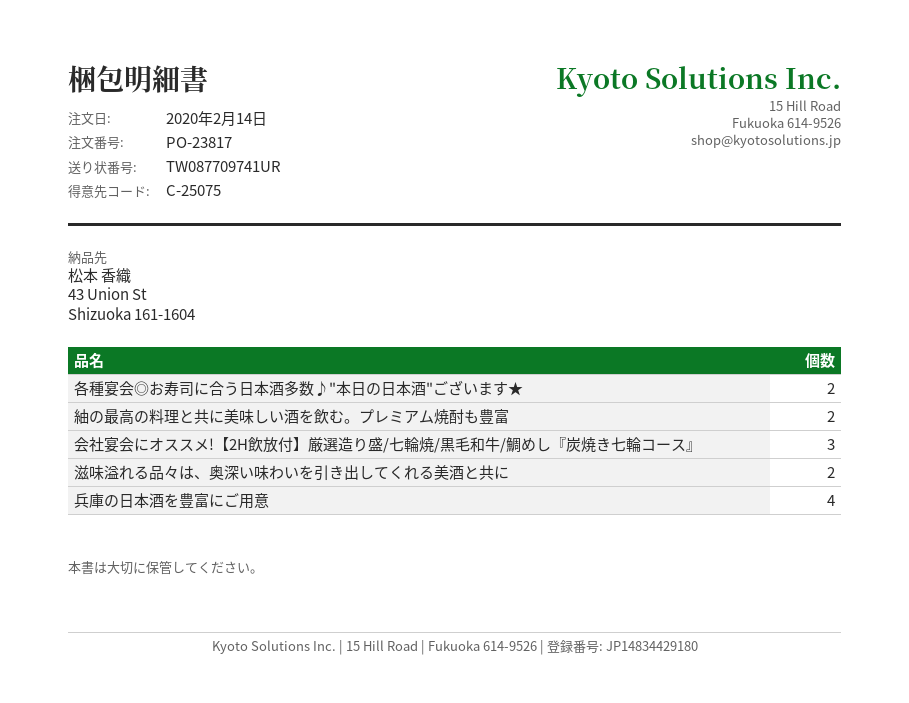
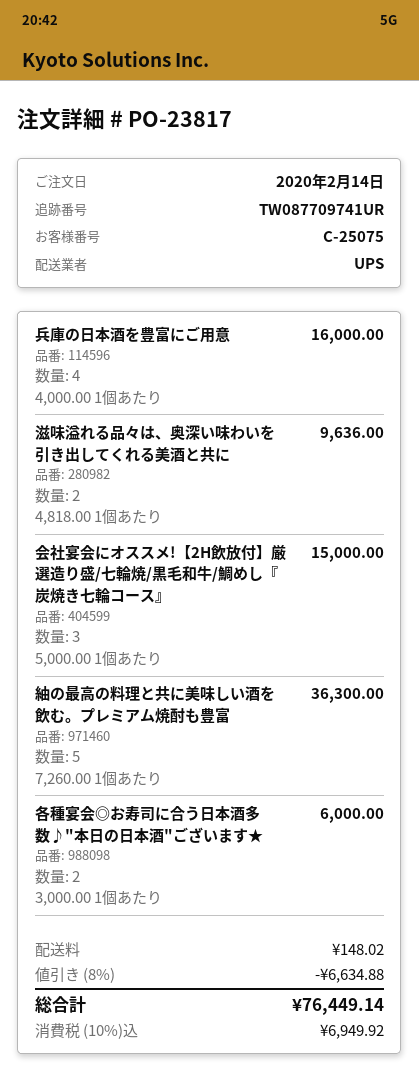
紬の最高の料理と共に美味しい酒を飲む。プレミアム焼酎も豊富: 2 -> 5

